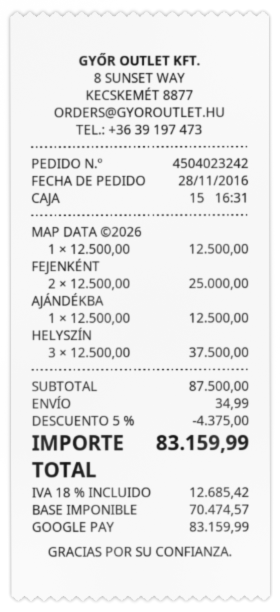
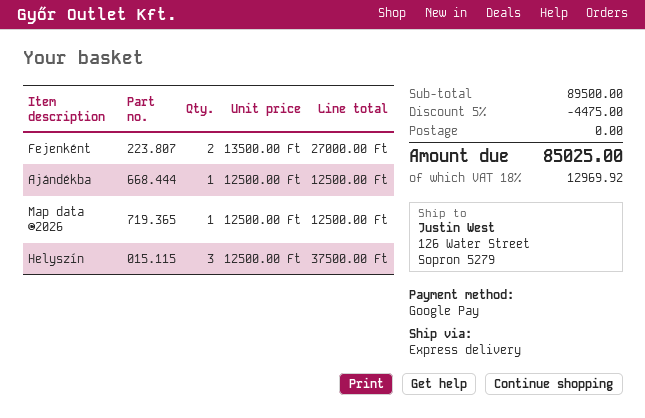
FEJENKÉNT: 2 x 12500.00 = 25000.00 -> 2 x 13500.00 = 27000.00
subtotal: 87500.00 -> 89500.00
discount: 5% = 4375.00 -> 5% = 4475.00
shipping: 34.99 -> 0.00
tax: 18% = 12685.42 -> 18% = 12969.92
total: 83159.99 -> 85025.00

